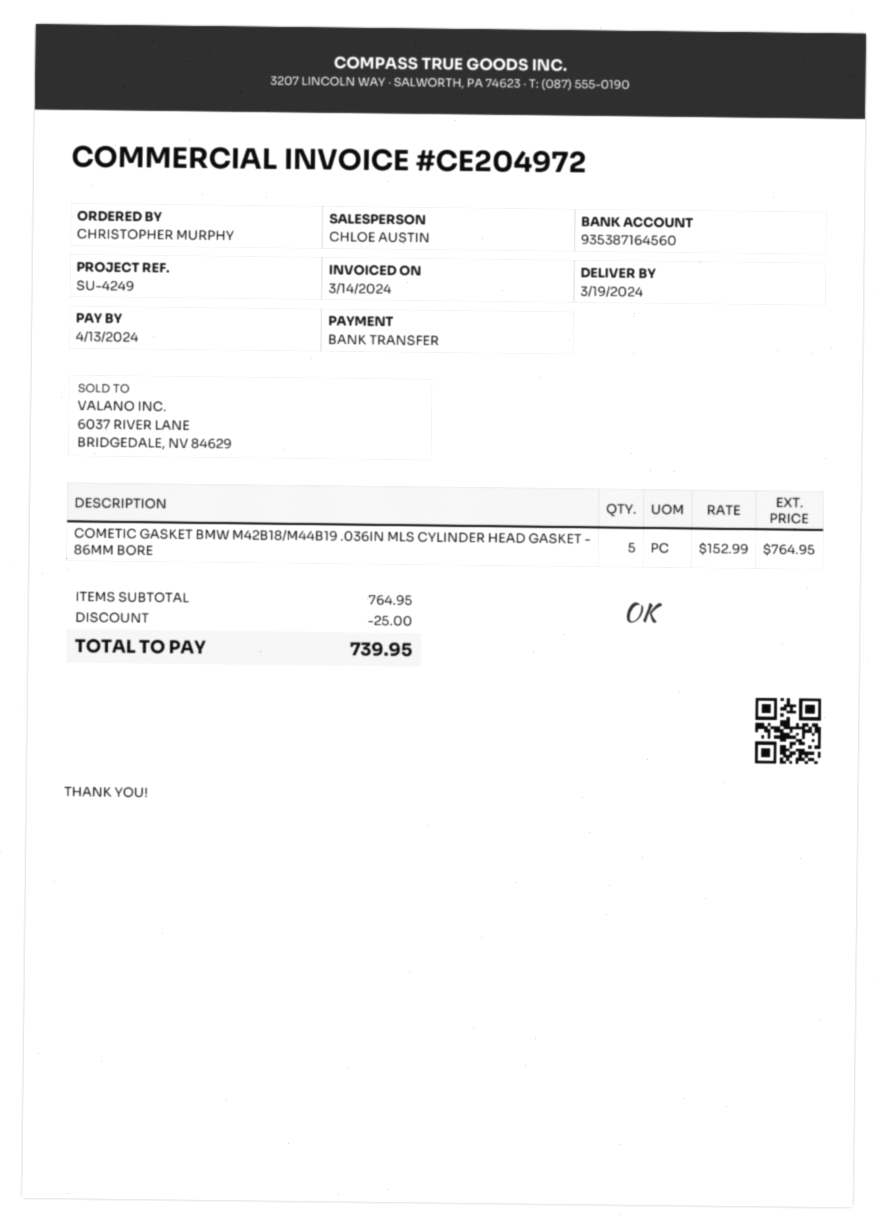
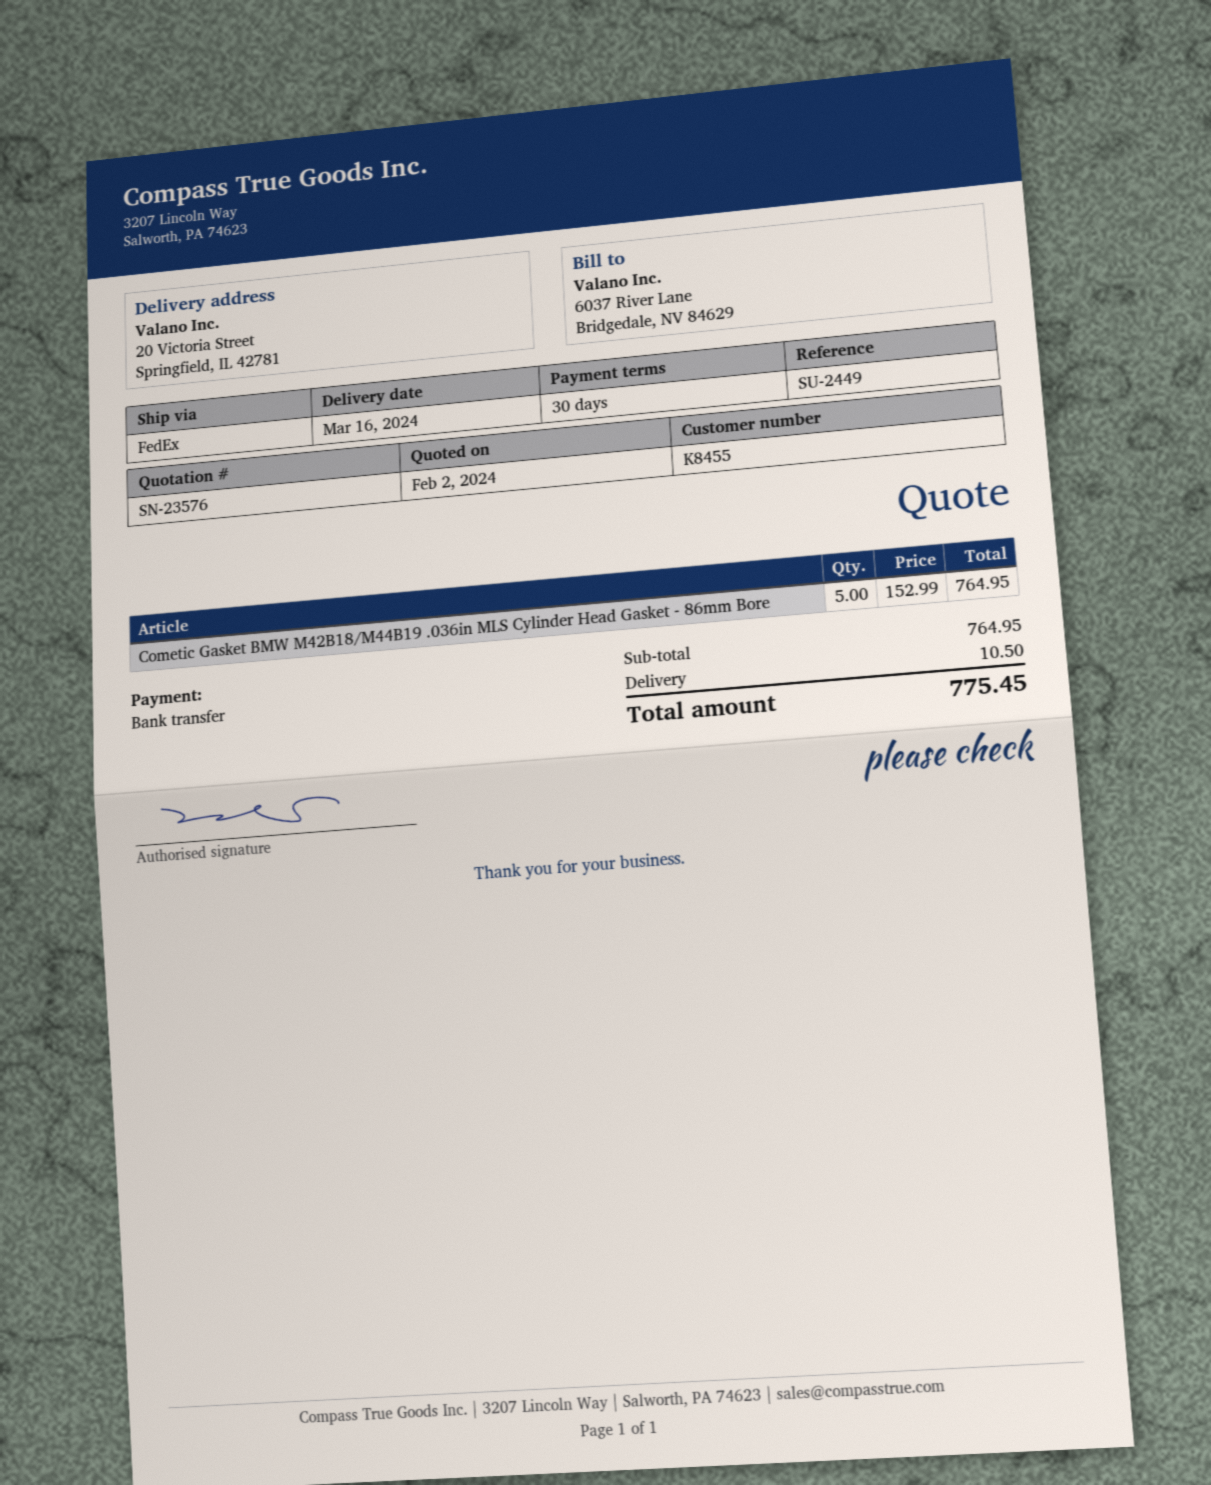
delivery date: 2024-03-19 -> 2024-03-16
reference: SU-4249 -> SU-2449
discount: 25.00 -> none
shipping: none -> 10.50
total: 739.95 -> 775.45

